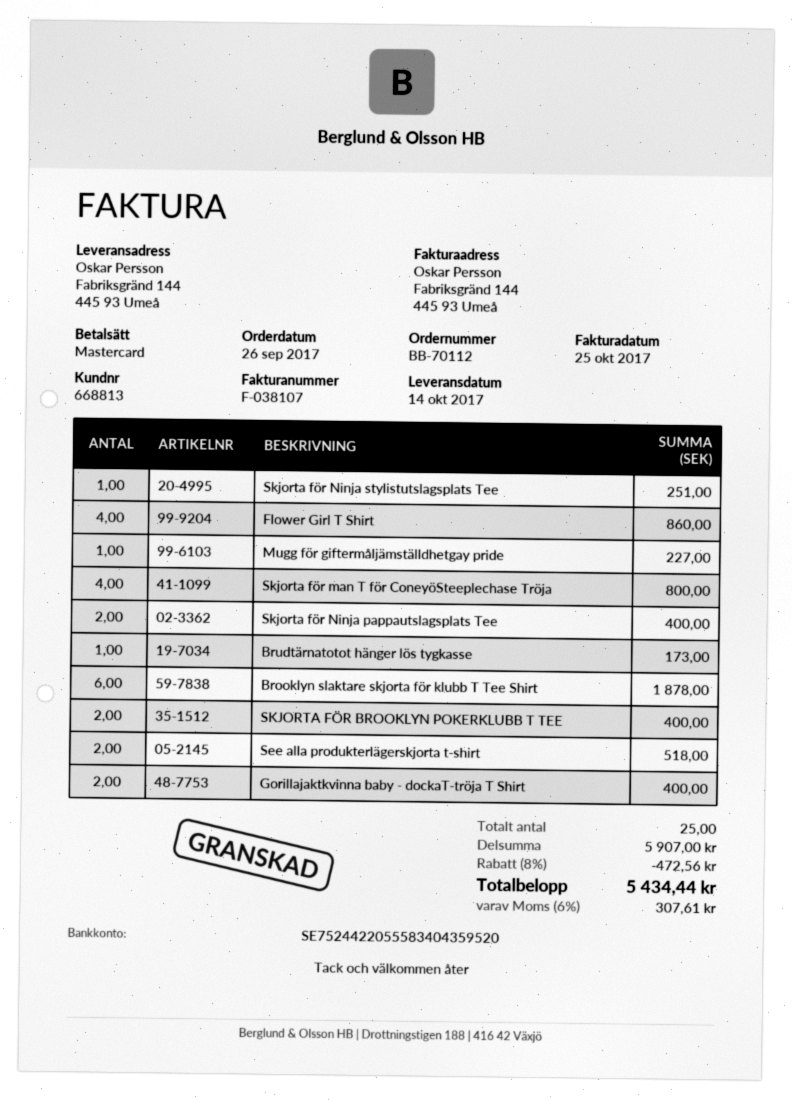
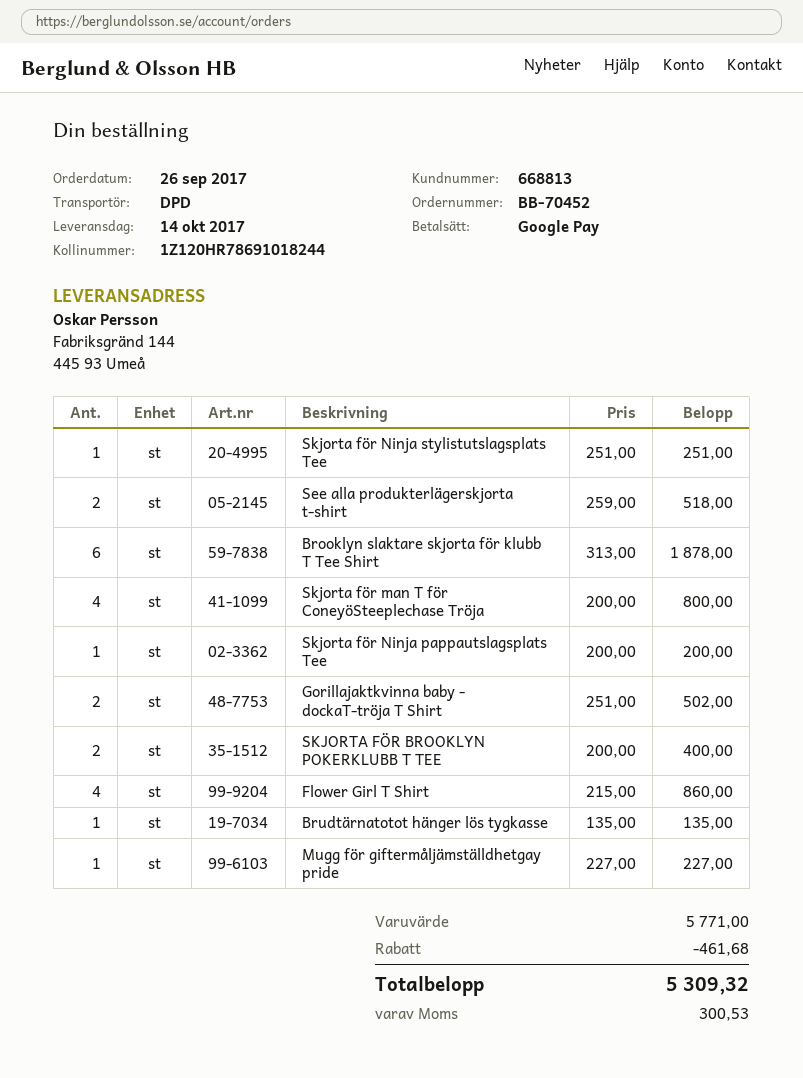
order number: BB-70112 -> BB-70452
payment method: Mastercard -> Google Pay
Skjorta för Ninja pappautslagsplats Tee: 2 for 400.00 -> 1 for 200.00
Brudtärnatotot hänger lös tygkasse: 1 for 173.00 -> 1 for 135.00
Gorillajaktkvinna baby - dockaT-tröja T Shirt: 2 for 400.00 -> 2 for 502.00
subtotal: 5907.00 -> 5771.00
discount: 472.56 -> 461.68
tax: 307.61 -> 300.53
total: 5434.44 -> 5309.32

